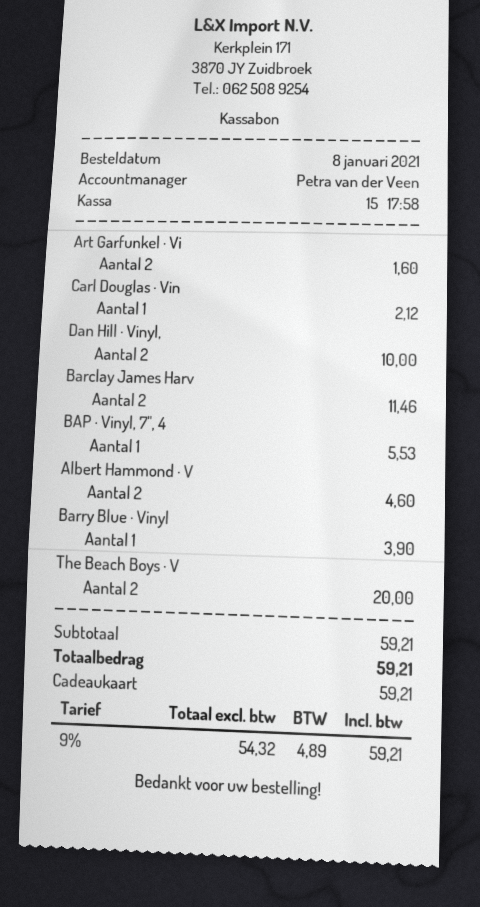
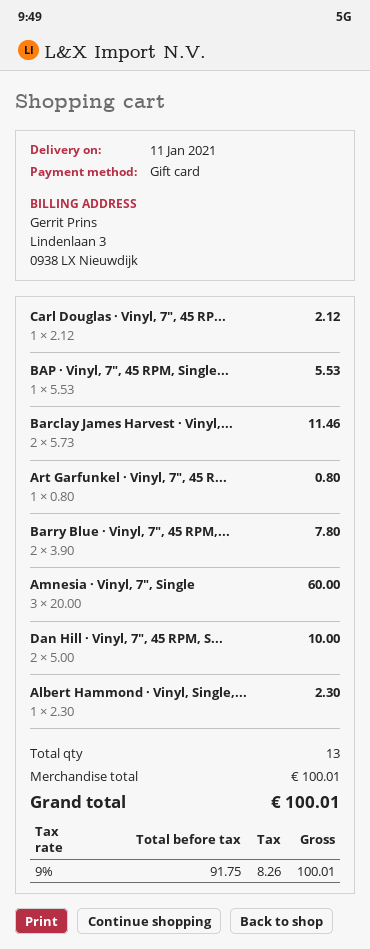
Art Garfunkel · Vi: 2 for 1.60 -> 1 for 0.80
Albert Hammond · V: 2 for 4.60 -> 1 for 2.30
Barry Blue · Vinyl: 1 for 3.90 -> 2 for 7.80
The Beach Boys · V: 2 for 20.00 -> none
Amnesia · Vinyl, 7", Single: none -> 3 for 60.00
subtotal: 59.21 -> 100.01
net: 54.32 -> 91.75
tax: 9% = 4.89 -> 9% = 8.26
total: 59.21 -> 100.01

